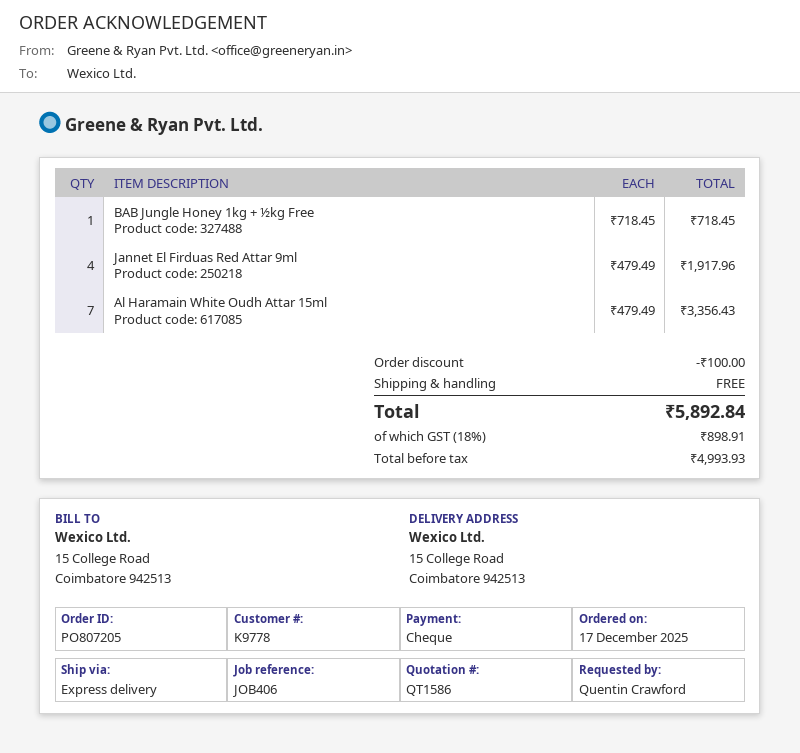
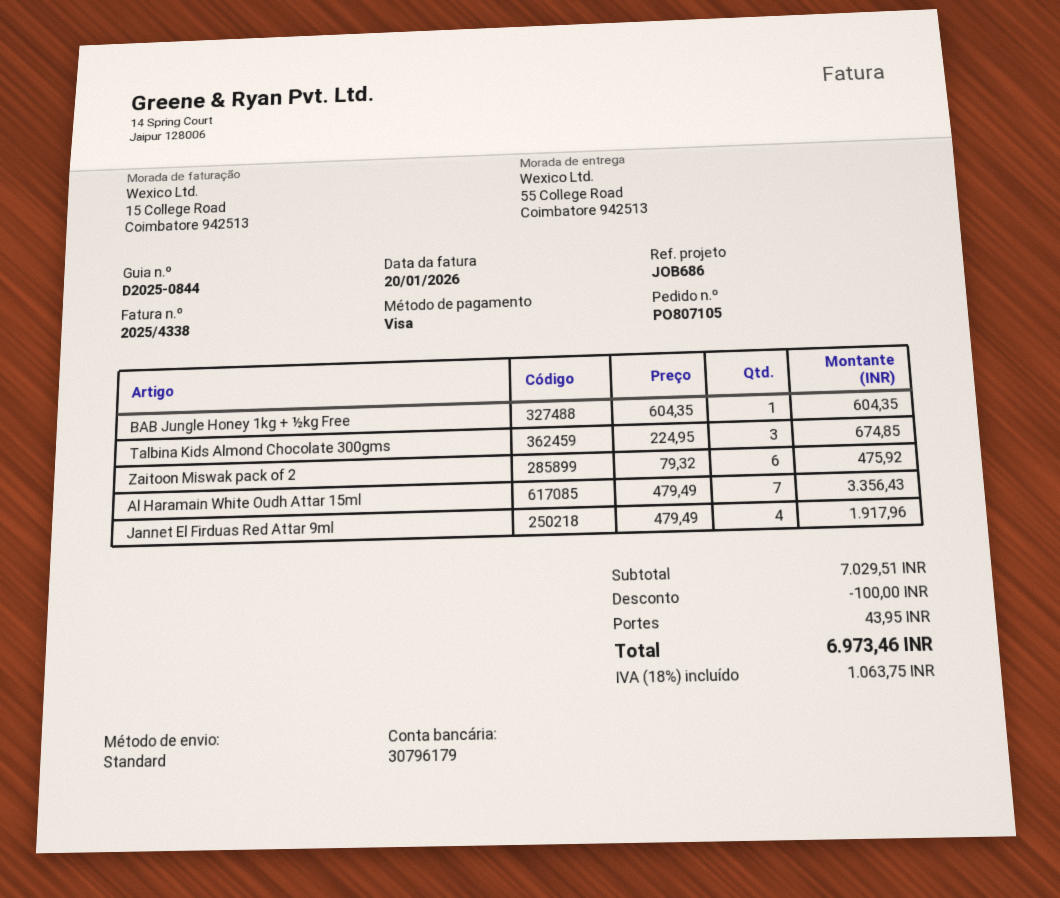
order number: PO807205 -> PO807105
reference: JOB406 -> JOB686
payment method: cheque -> Visa
shipping method: express -> standard
ship to: 15 College Road, Coimbatore 942513 -> 55 College Road, Coimbatore 942513
BAB Jungle Honey 1kg + ½kg Free: 1 x 718.45 = 718.45 -> 1 x 604.35 = 604.35
Talbina Kids Almond Chocolate 300gms: none -> 3 x 224.95 = 674.85
Zaitoon Miswak pack of 2: none -> 6 x 79.32 = 475.92
shipping: 0.00 -> 43.95
tax: 18% = 898.91 -> 18% = 1063.75
total: 5892.84 -> 6973.46

